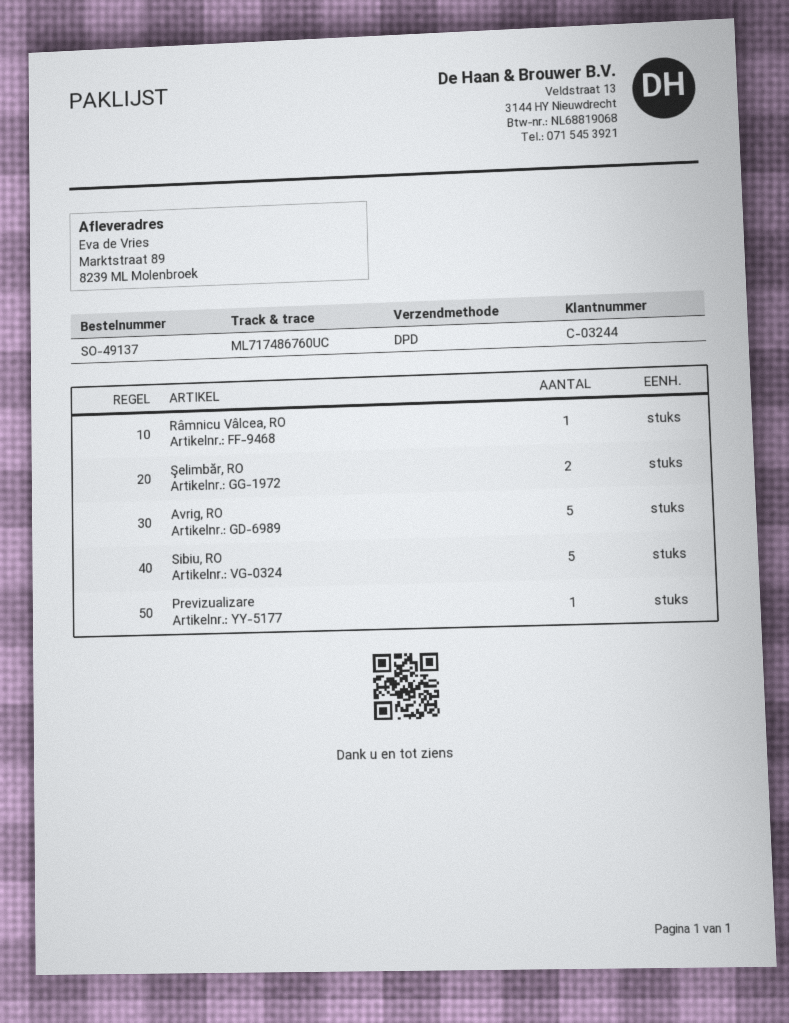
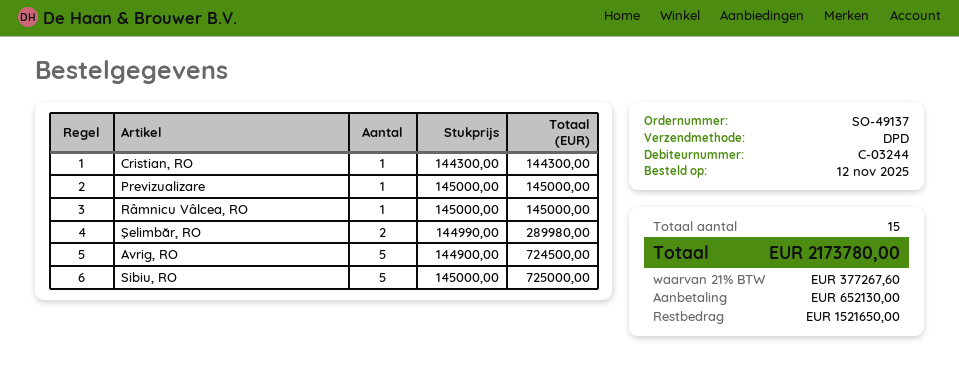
Cristian, RO: none -> 1

